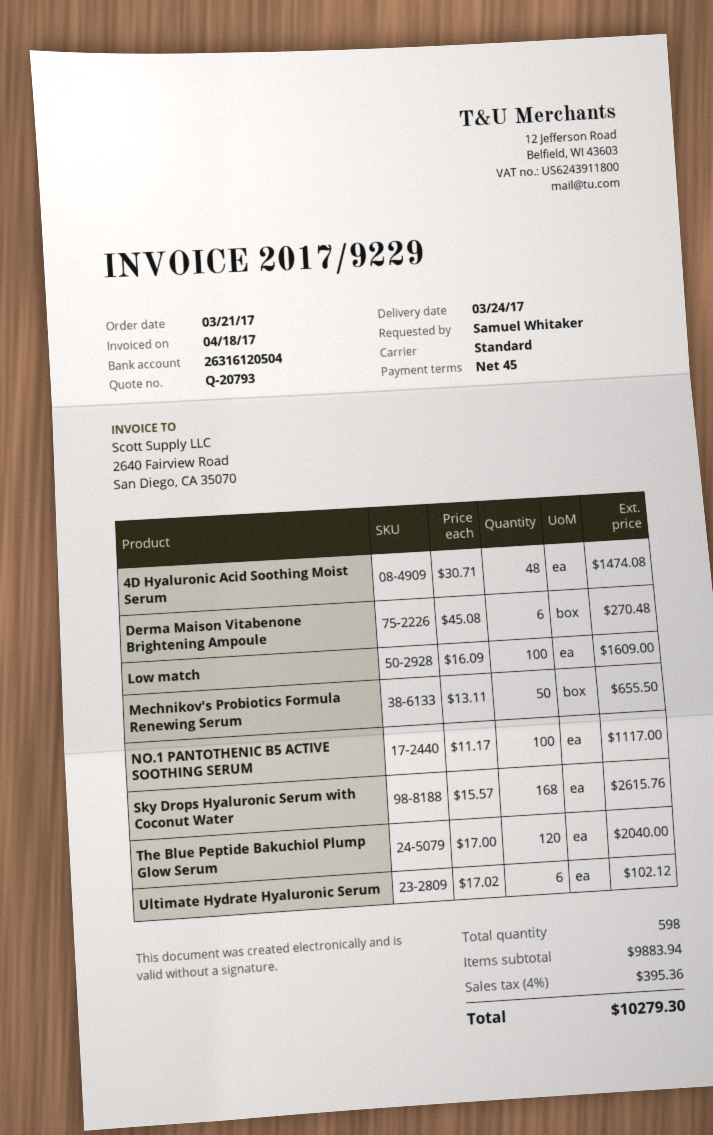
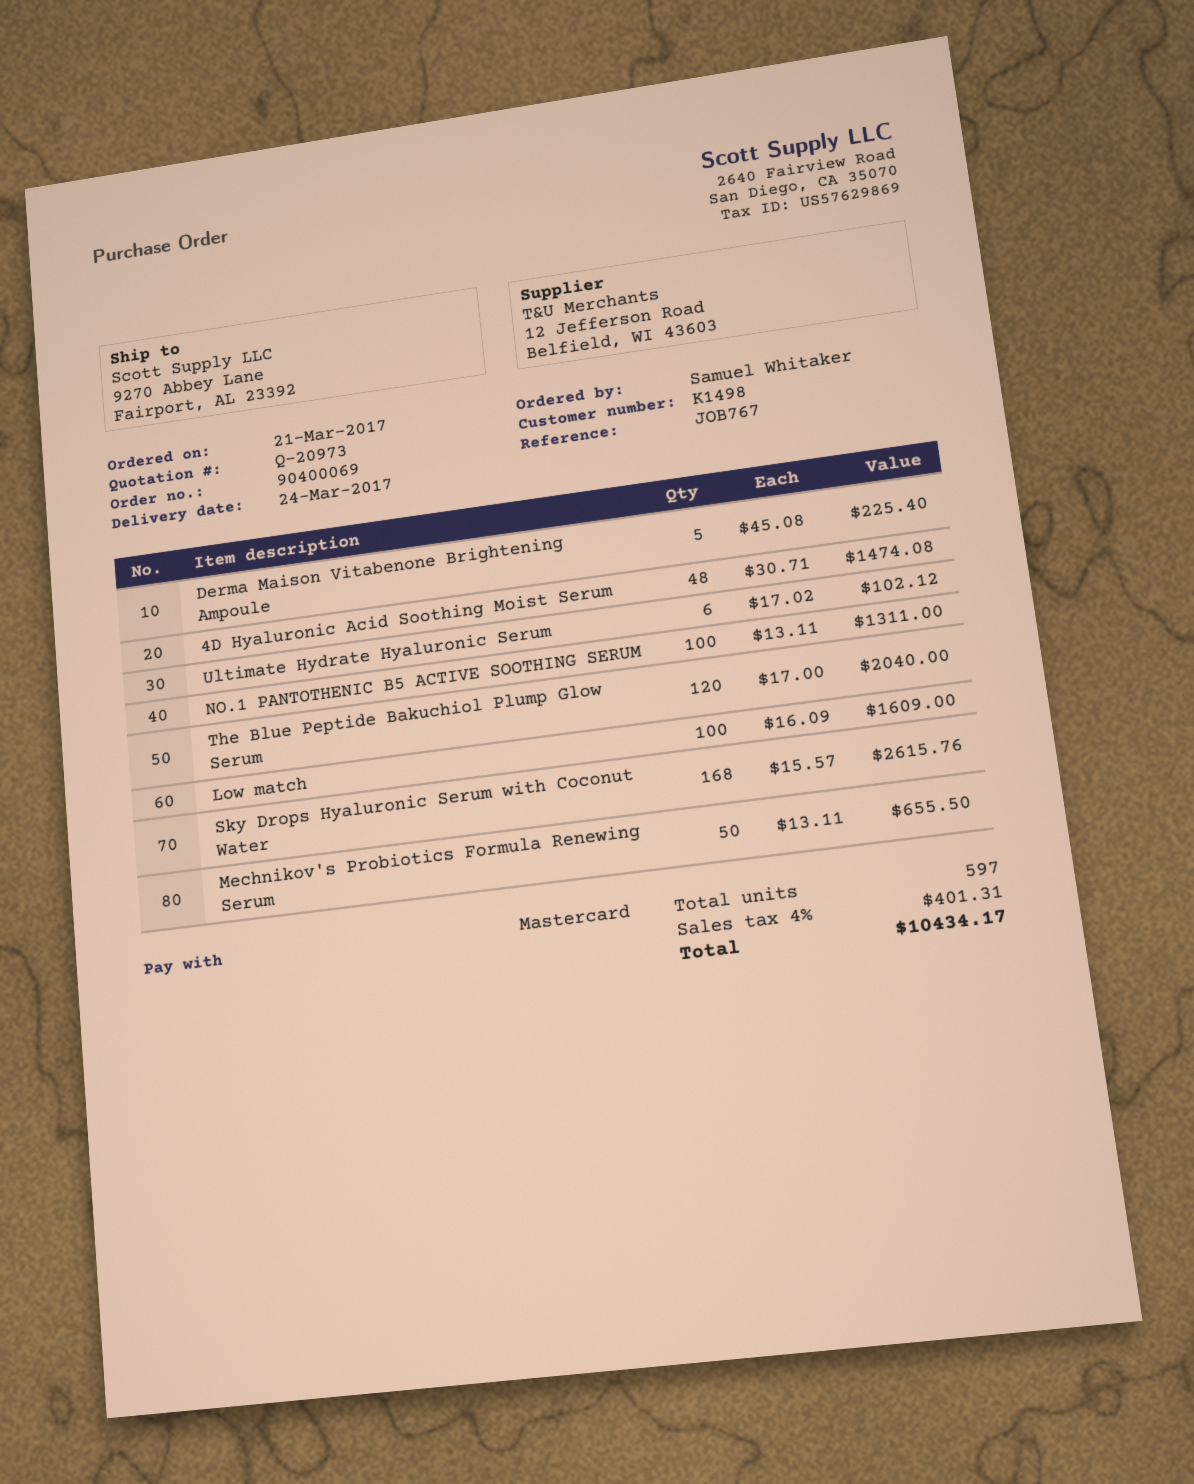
quote number: Q-20793 -> Q-20973
Derma Maison Vitabenone Brightening Ampoule: 6 x 45.08 = 270.48 -> 5 x 45.08 = 225.40
NO.1 PANTOTHENIC B5 ACTIVE SOOTHING SERUM: 100 x 11.17 = 1117.00 -> 100 x 13.11 = 1311.00
total quantity: 598 -> 597
tax: 4% = 395.36 -> 4% = 401.31
total: 10279.30 -> 10434.17

